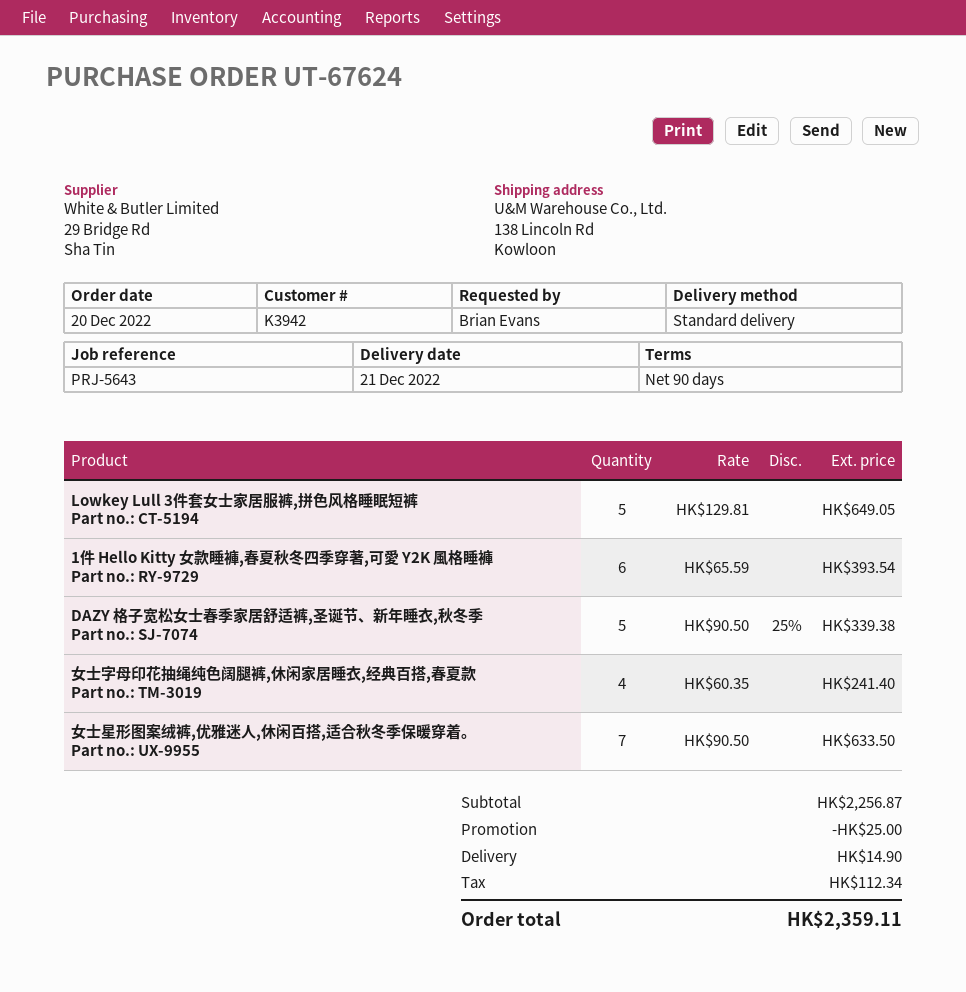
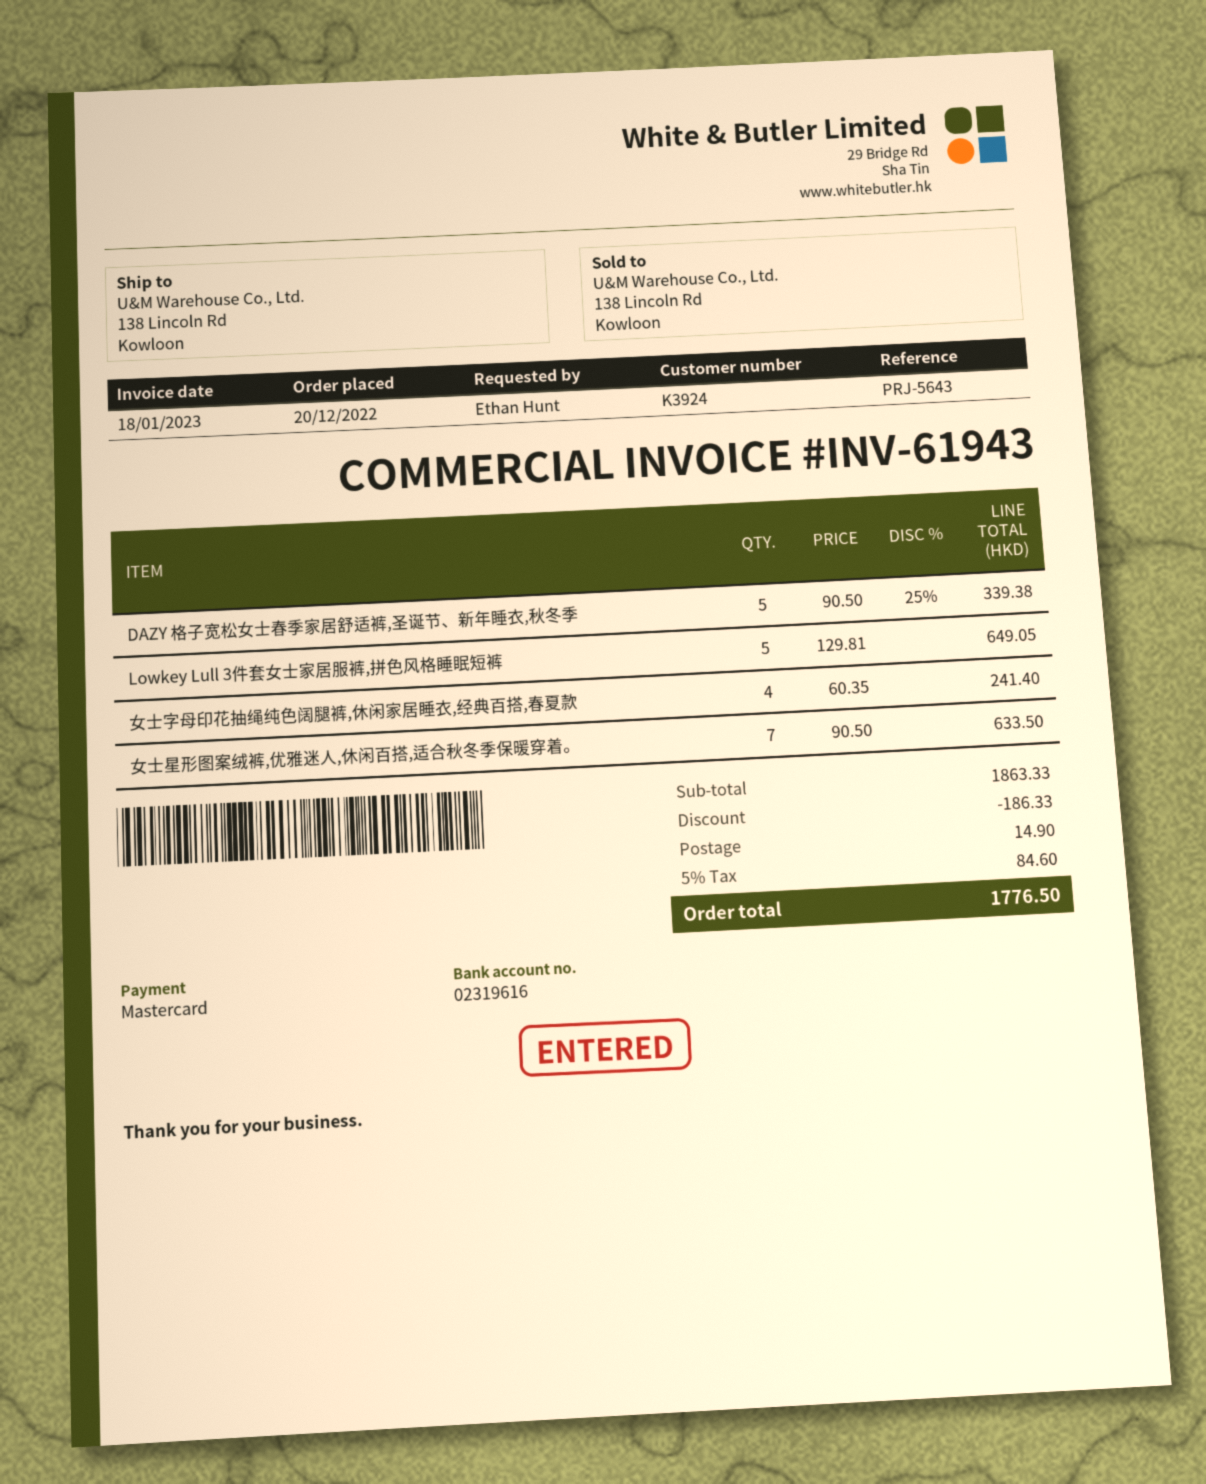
customer number: K3942 -> K3924
ordered by: Brian Evans -> Ethan Hunt
1件 Hello Kitty 女款睡褲,春夏秋冬四季穿著,可愛 Y2K 風格睡褲: 6 x 65.59 = 393.54 -> none
subtotal: 2256.87 -> 1863.33
discount: 25.00 -> 186.33
tax: 112.34 -> 84.60
total: 2359.11 -> 1776.50

